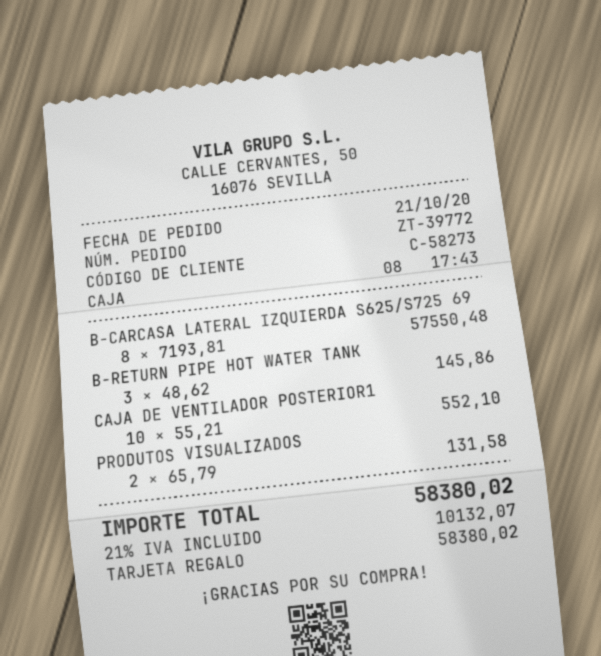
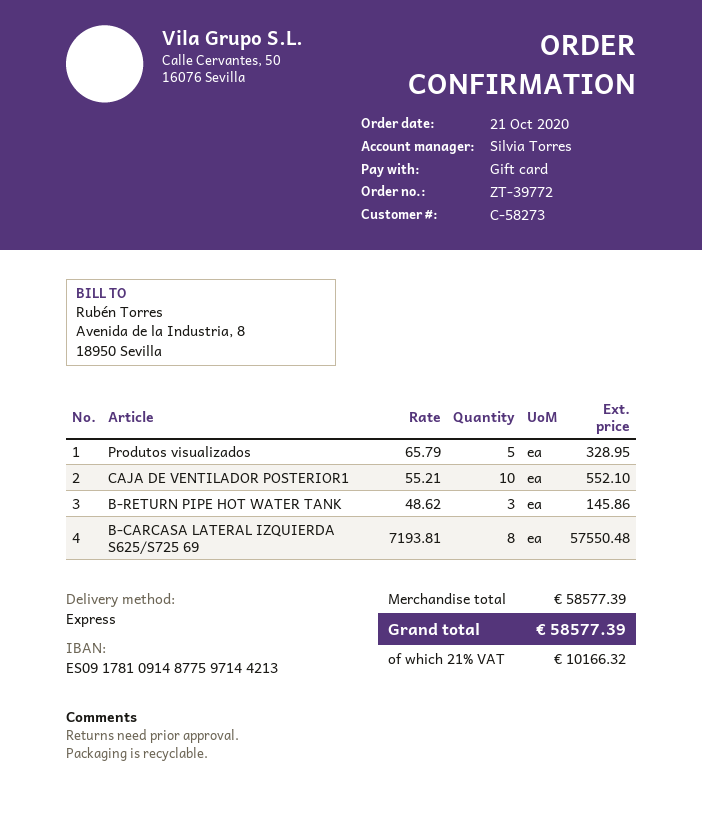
PRODUTOS VISUALIZADOS: 2 x 65.79 = 131.58 -> 5 x 65.79 = 328.95
tax: 21% = 10132.07 -> 21% = 10166.32
total: 58380.02 -> 58577.39

